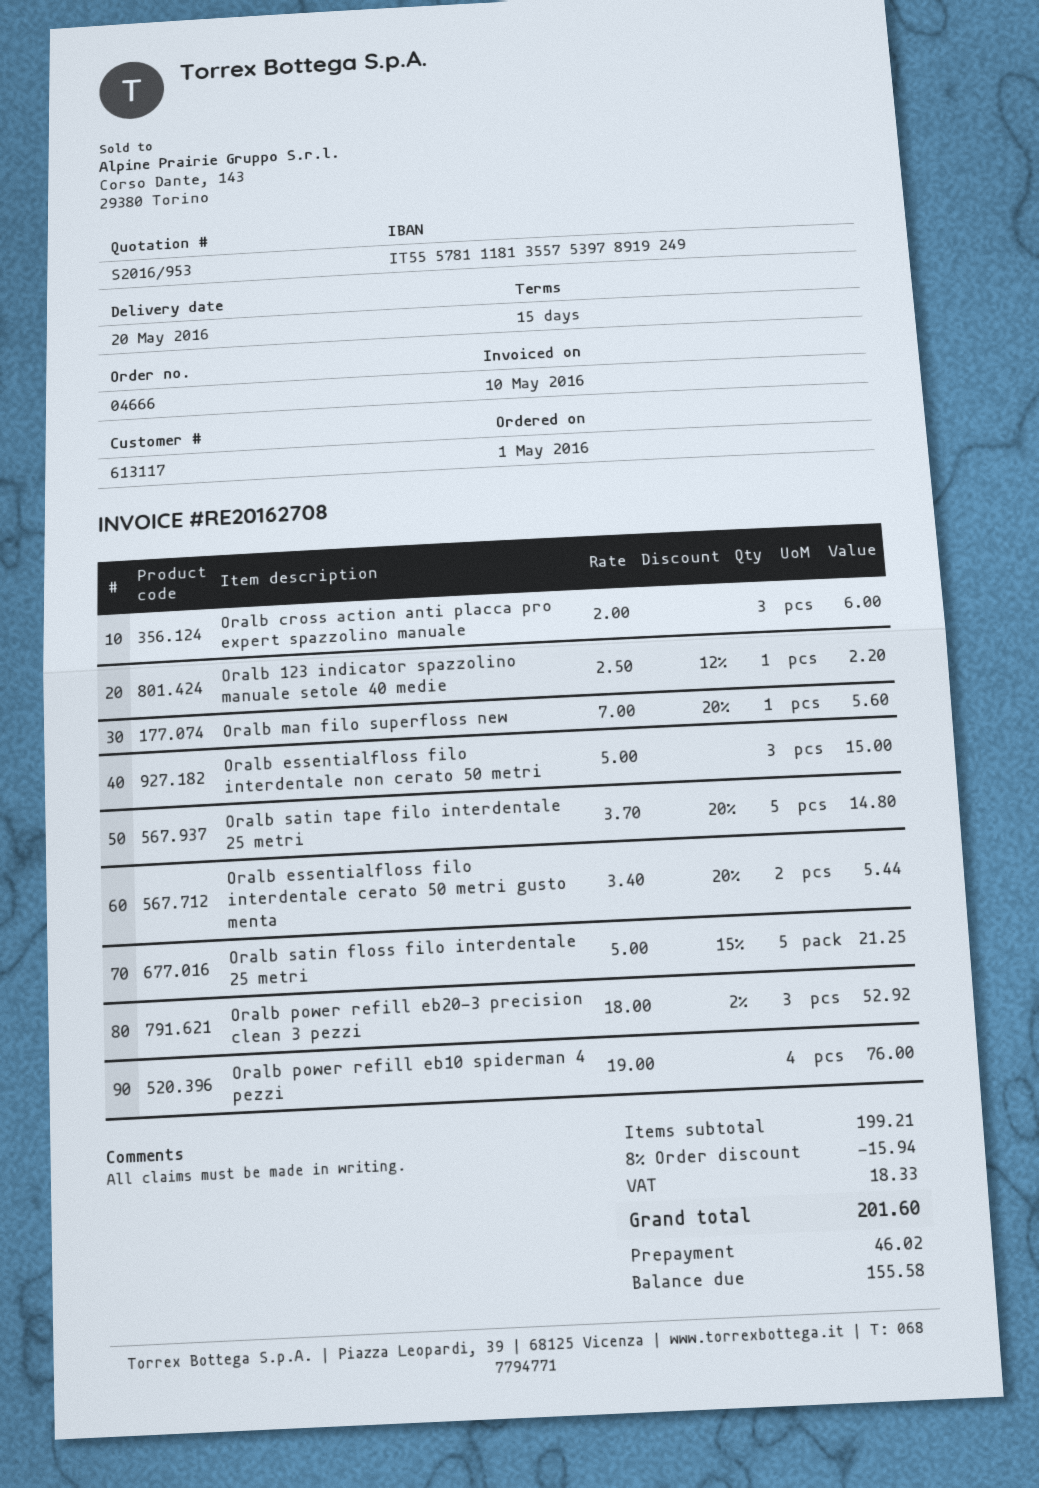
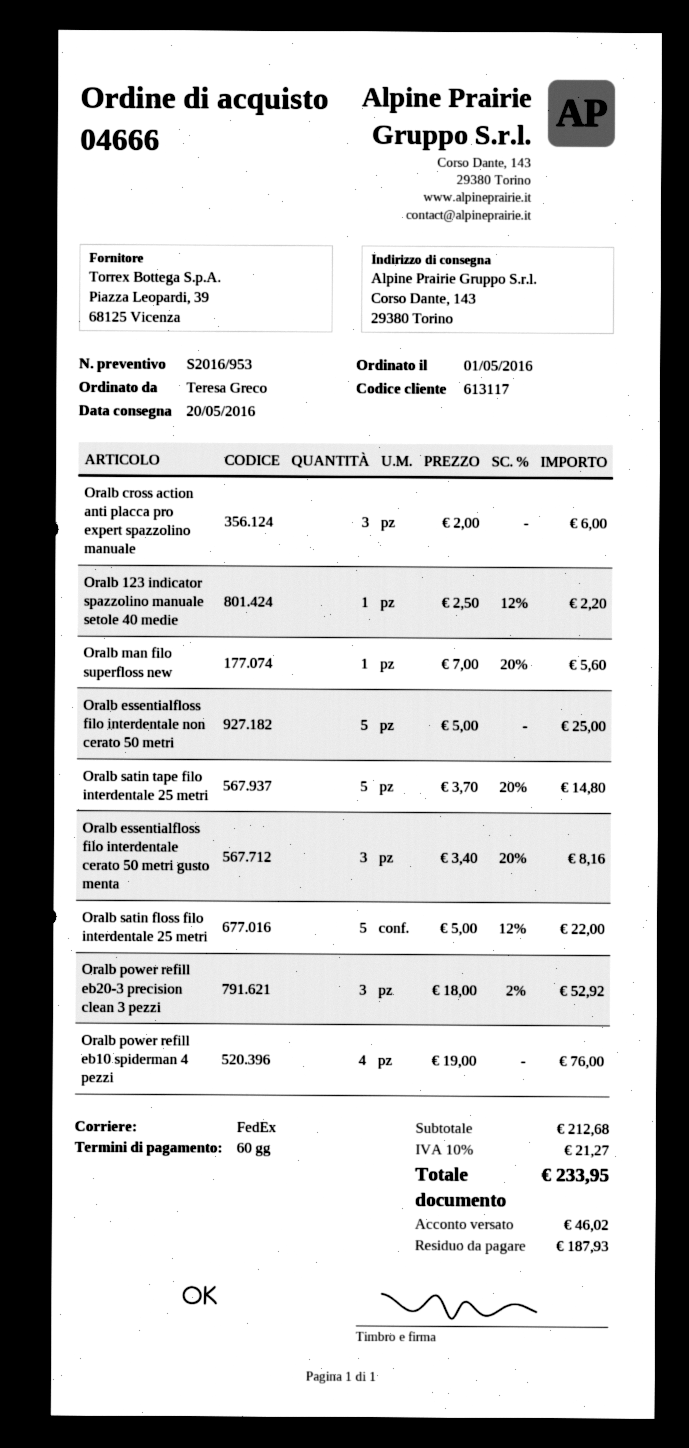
payment terms: 15 days -> 60 days
Oralb essentialfloss filo interdentale non cerato 50 metri: 3 x 5.00 = 15.00 -> 5 x 5.00 = 25.00
Oralb essentialfloss filo interdentale cerato 50 metri gusto menta: 2 x 3.40 - 20% = 5.44 -> 3 x 3.40 - 20% = 8.16
Oralb satin floss filo interdentale 25 metri: 5 x 5.00 - 15% = 21.25 -> 5 x 5.00 - 12% = 22.00
subtotal: 199.21 -> 212.68
discount: 8% = 15.94 -> none
tax: 18.33 -> 21.27
total: 201.60 -> 233.95
balance: 155.58 -> 187.93

